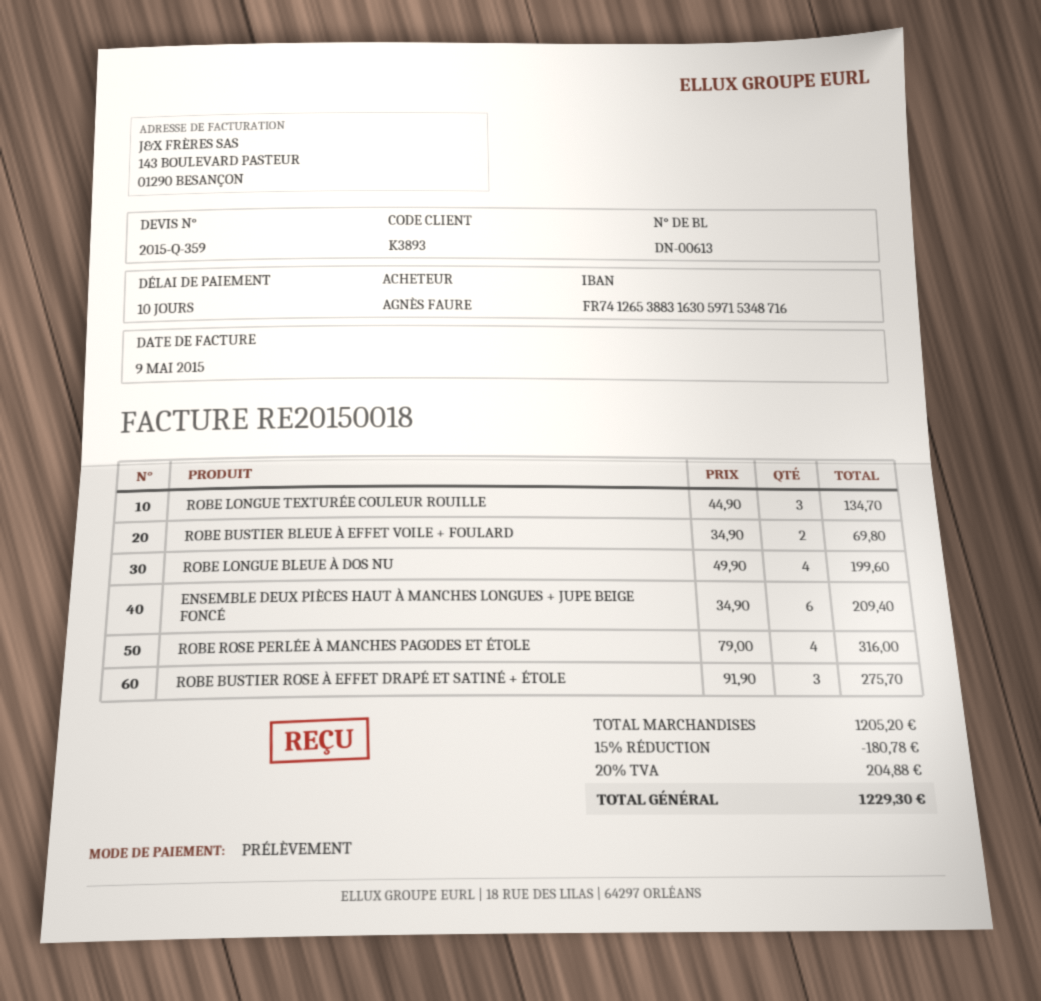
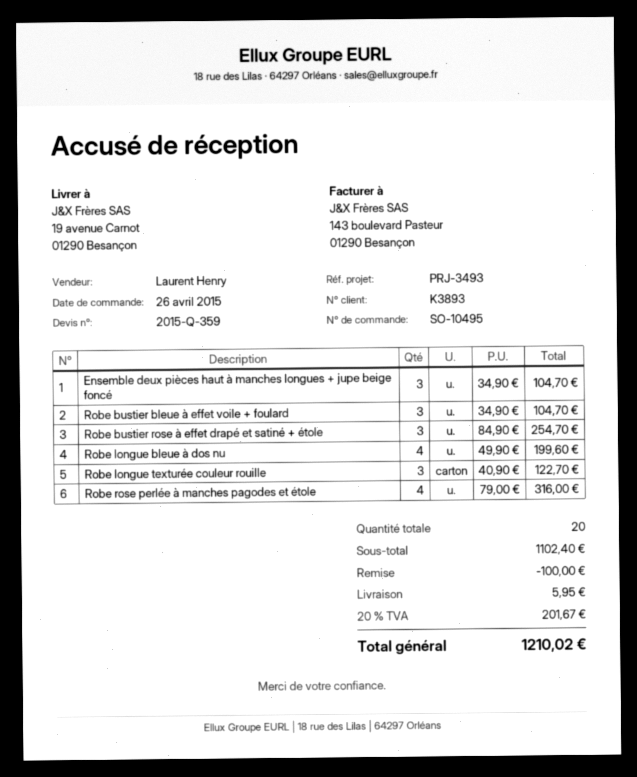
ROBE LONGUE TEXTURÉE COULEUR ROUILLE: 3 x 44.90 = 134.70 -> 3 x 40.90 = 122.70
ROBE BUSTIER BLEUE À EFFET VOILE + FOULARD: 2 x 34.90 = 69.80 -> 3 x 34.90 = 104.70
ENSEMBLE DEUX PIÈCES HAUT À MANCHES LONGUES + JUPE BEIGE FONCÉ: 6 x 34.90 = 209.40 -> 3 x 34.90 = 104.70
ROBE BUSTIER ROSE À EFFET DRAPÉ ET SATINÉ + ÉTOLE: 3 x 91.90 = 275.70 -> 3 x 84.90 = 254.70
subtotal: 1205.20 -> 1102.40
discount: 180.78 -> 100.00
shipping: none -> 5.95
tax: 20% = 204.88 -> 20% = 201.67
total: 1229.30 -> 1210.02

